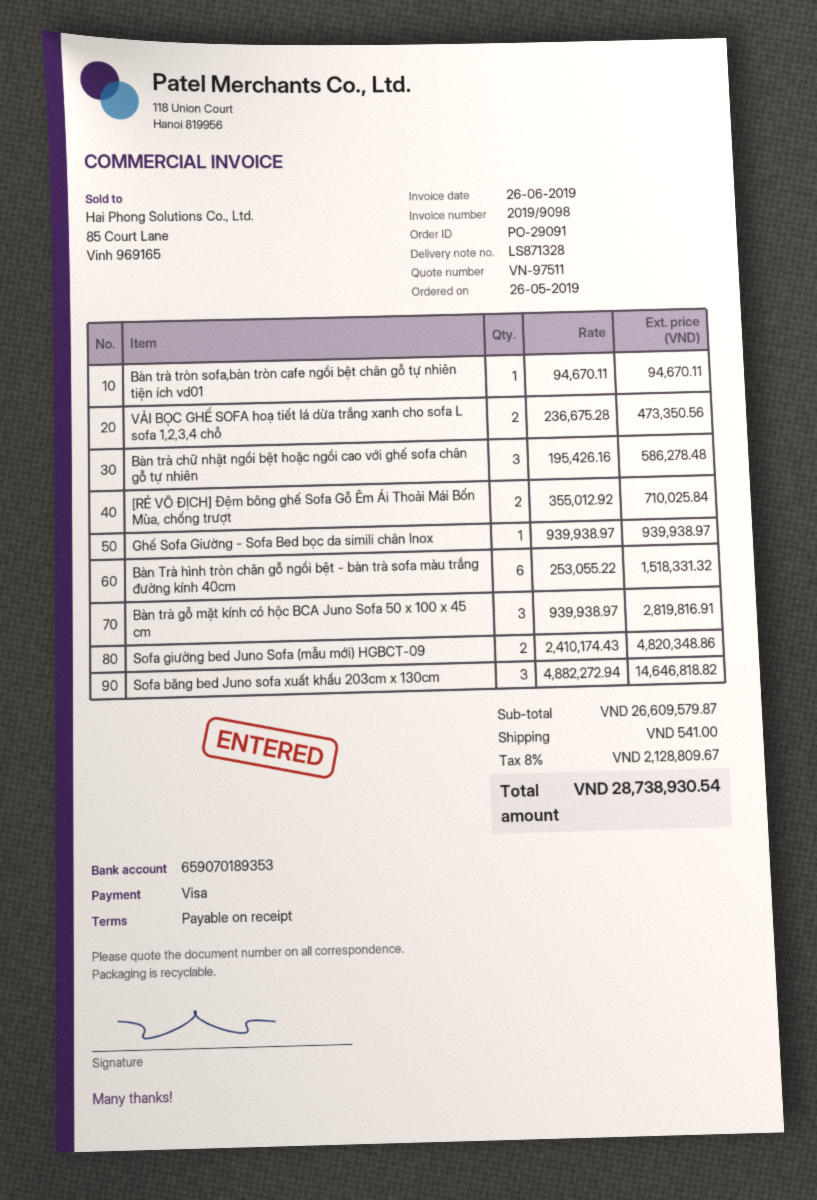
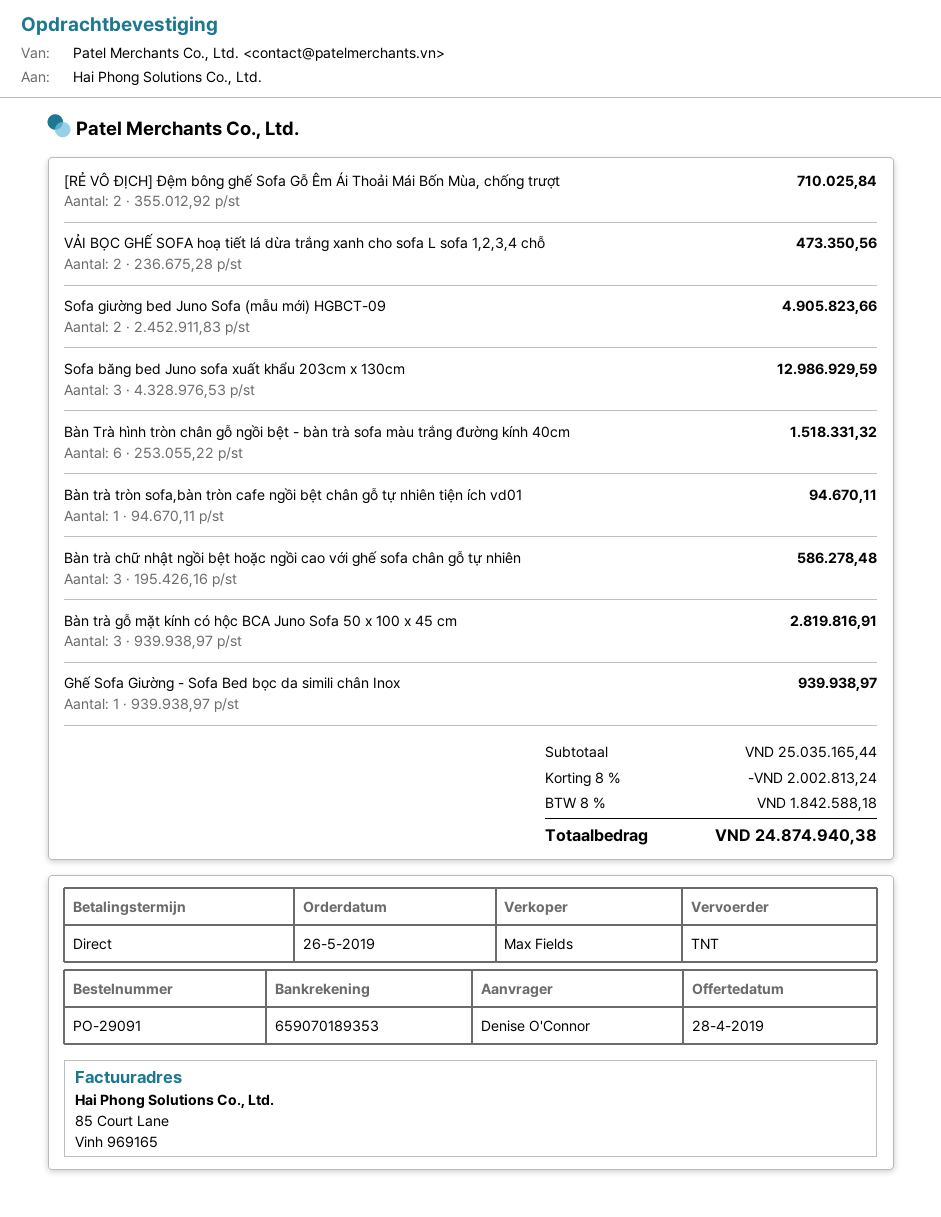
Sofa giường bed Juno Sofa (mẫu mới) HGBCT-09: 2 x 2410174.43 = 4820348.86 -> 2 x 2452911.83 = 4905823.66
Sofa băng bed Juno sofa xuất khẩu 203cm x 130cm: 3 x 4882272.94 = 14646818.82 -> 3 x 4328976.53 = 12986929.59
subtotal: 26609579.87 -> 25035165.44
discount: none -> 8% = 2002813.24
shipping: 541.00 -> none
tax: 8% = 2128809.67 -> 8% = 1842588.18
total: 28738930.54 -> 24874940.38

